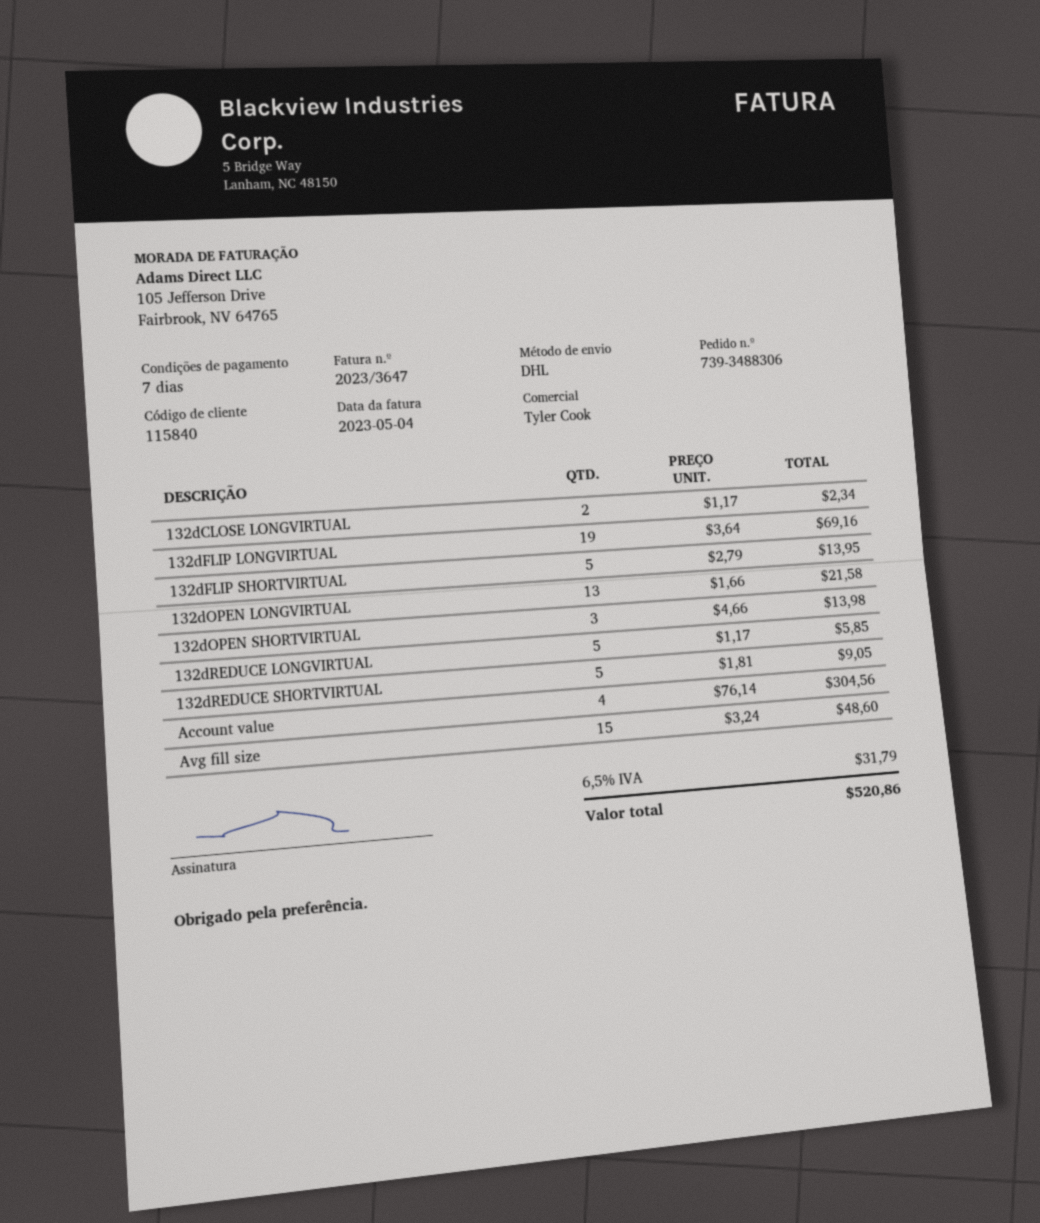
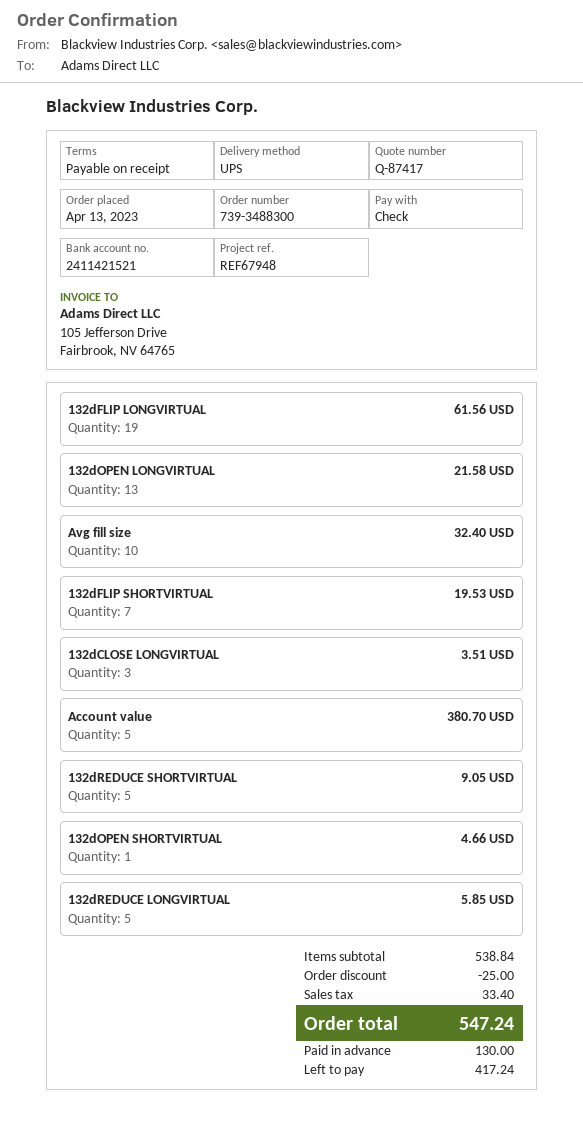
order number: 739-3488306 -> 739-3488300
payment terms: 7 days -> on receipt
shipping method: DHL -> UPS
132dCLOSE LONGVIRTUAL: 2 for 2.34 -> 3 for 3.51
132dFLIP LONGVIRTUAL: 19 for 69.16 -> 19 for 61.56
132dFLIP SHORTVIRTUAL: 5 for 13.95 -> 7 for 19.53
132dOPEN SHORTVIRTUAL: 3 for 13.98 -> 1 for 4.66
Account value: 4 for 304.56 -> 5 for 380.70
Avg fill size: 15 for 48.60 -> 10 for 32.40
discount: none -> 25.00
tax: 31.79 -> 33.40
total: 520.86 -> 547.24

